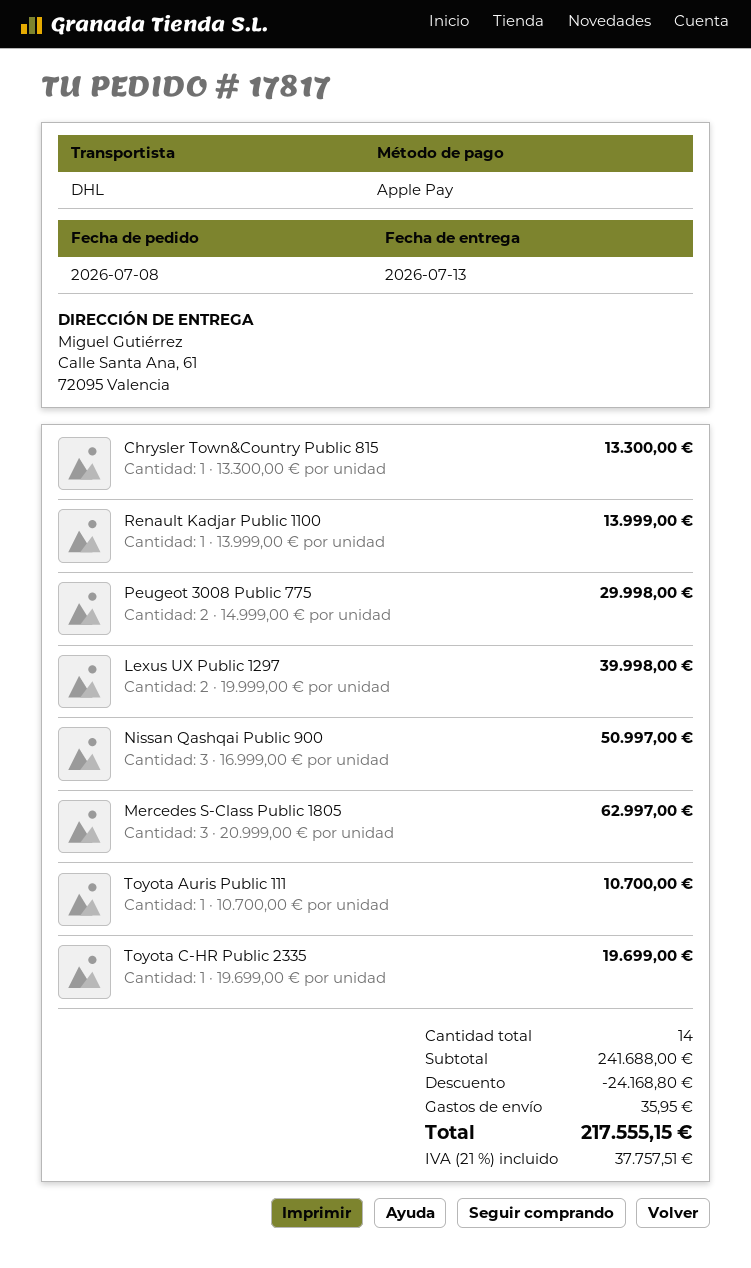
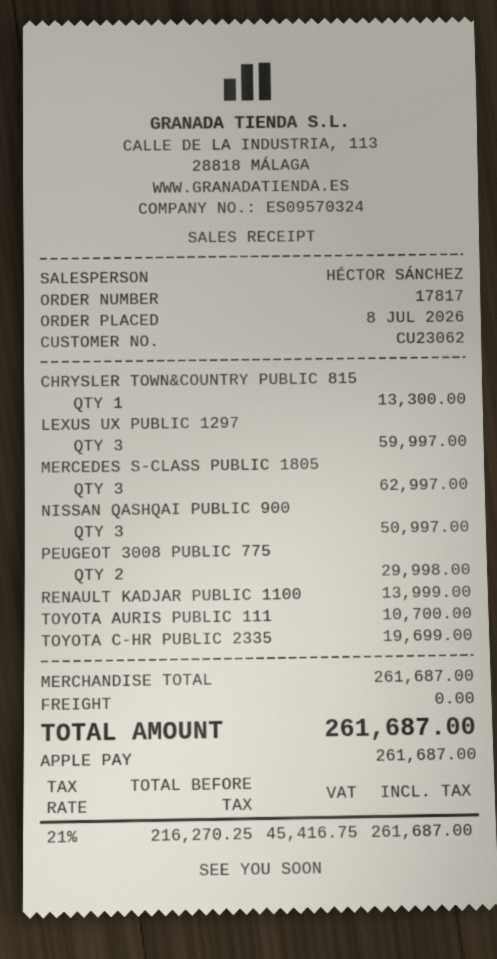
Lexus UX Public 1297: 2 for 39998.00 -> 3 for 59997.00
subtotal: 241688.00 -> 261687.00
discount: 24168.80 -> none
shipping: 35.95 -> 0.00
tax: 21% = 37757.51 -> 21% = 45416.75
total: 217555.15 -> 261687.00

